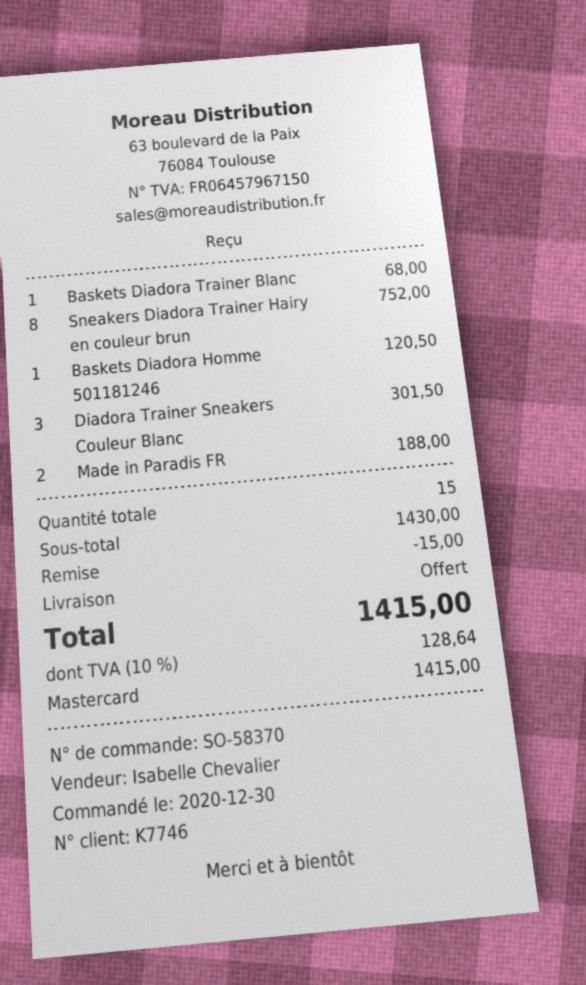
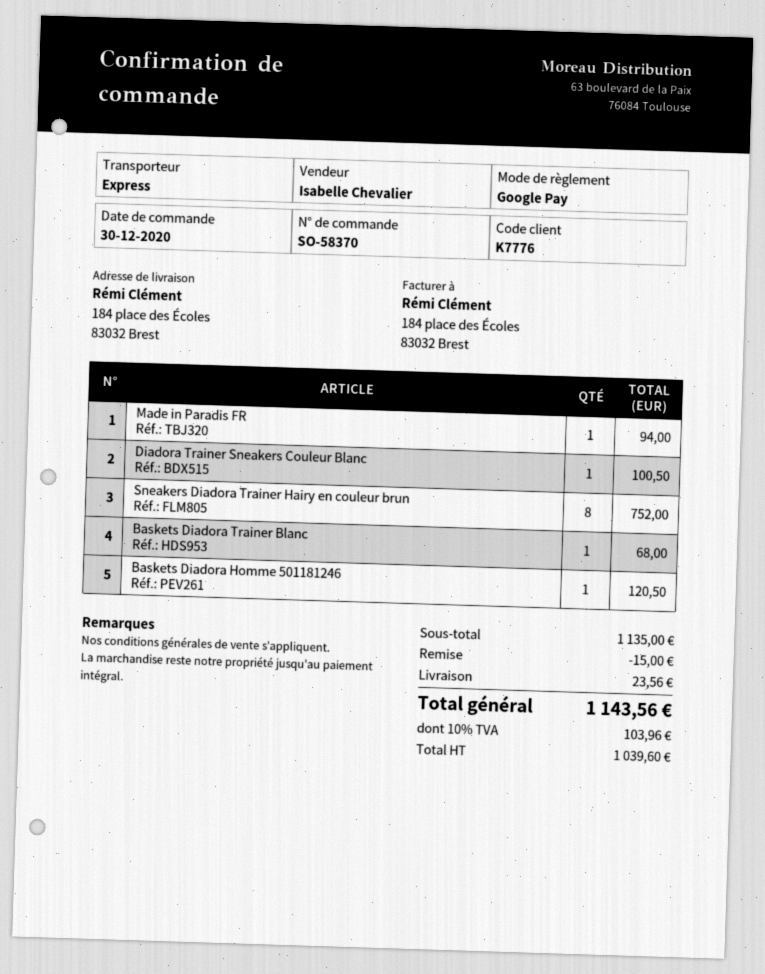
customer number: K7746 -> K7776
payment method: Mastercard -> Google Pay
Diadora Trainer Sneakers Couleur Blanc: 3 for 301.50 -> 1 for 100.50
Made in Paradis FR: 2 for 188.00 -> 1 for 94.00
subtotal: 1430.00 -> 1135.00
shipping: 0.00 -> 23.56
tax: 10% = 128.64 -> 10% = 103.96
total: 1415.00 -> 1143.56

